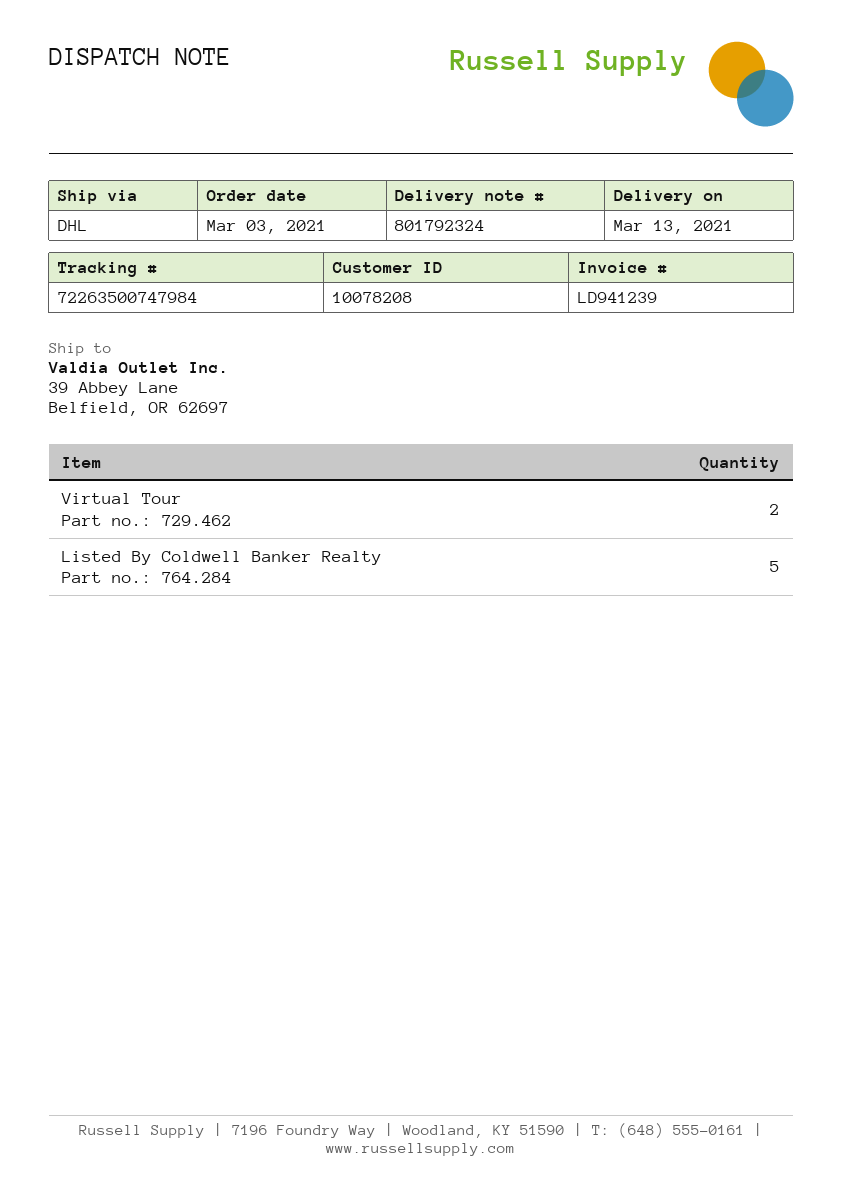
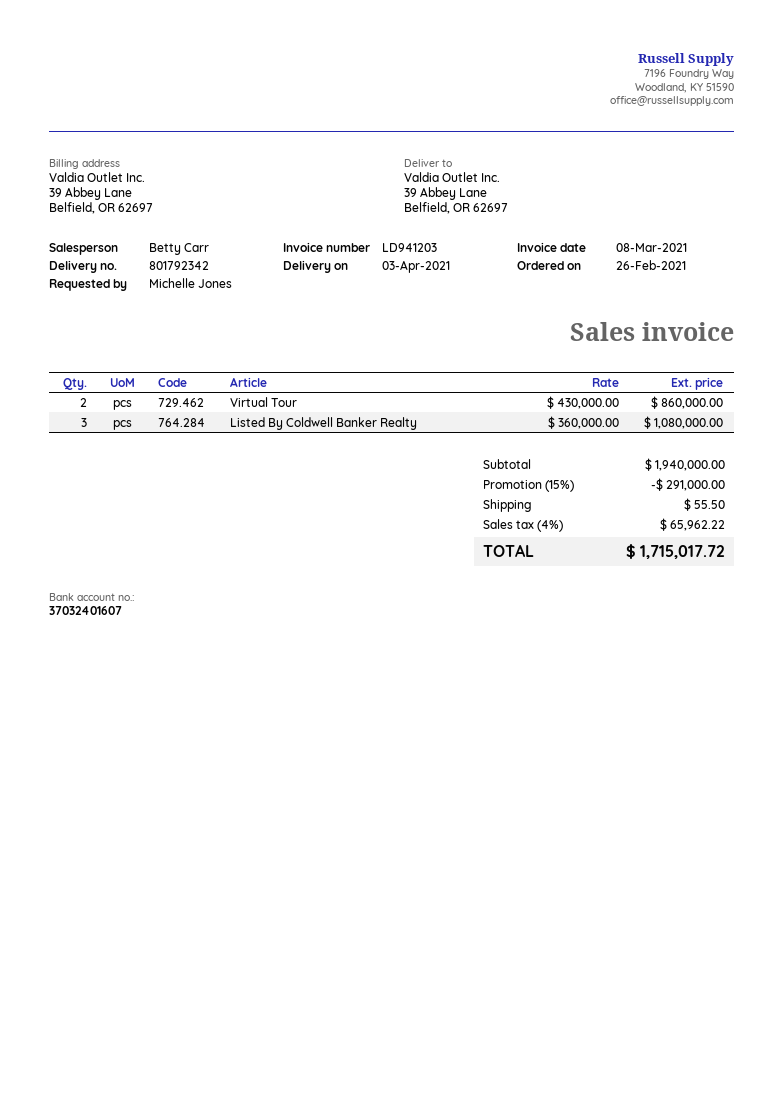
order date: 2021-03-03 -> 2021-02-26
delivery note number: 801792324 -> 801792342
delivery date: 2021-03-13 -> 2021-04-03
invoice number: LD941239 -> LD941203
Listed By Coldwell Banker Realty: 5 -> 3

